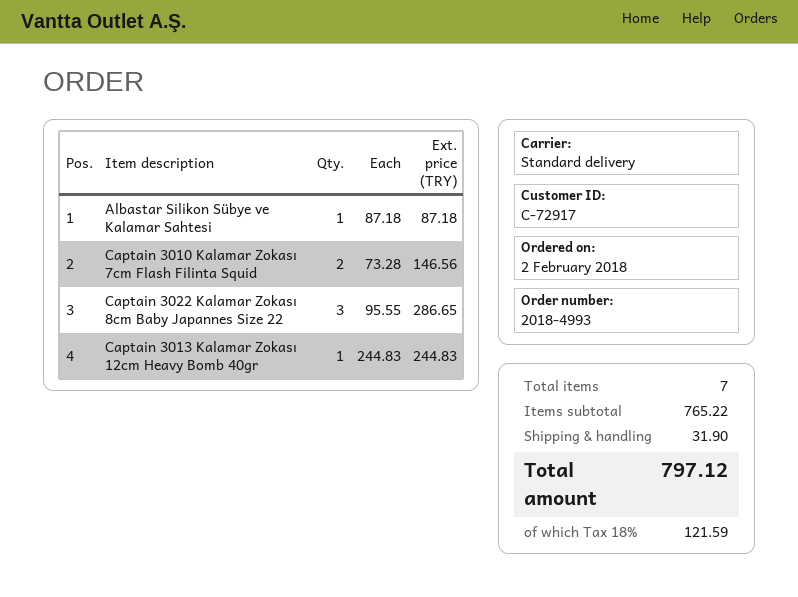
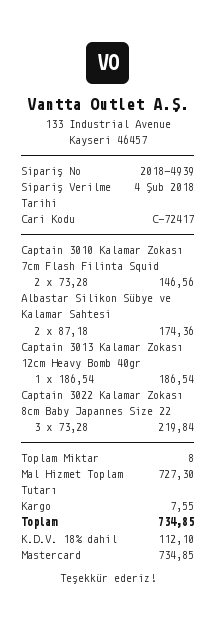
order number: 2018-4993 -> 2018-4939
order date: 2018-02-02 -> 2018-02-04
customer number: C-72917 -> C-72417
Albastar Silikon Sübye ve Kalamar Sahtesi: 1 x 87.18 = 87.18 -> 2 x 87.18 = 174.36
Captain 3022 Kalamar Zokası 8cm Baby Japannes Size 22: 3 x 95.55 = 286.65 -> 3 x 73.28 = 219.84
Captain 3013 Kalamar Zokası 12cm Heavy Bomb 40gr: 1 x 244.83 = 244.83 -> 1 x 186.54 = 186.54
total quantity: 7 -> 8
subtotal: 765.22 -> 727.30
shipping: 31.90 -> 7.55
tax: 18% = 121.59 -> 18% = 112.10
total: 797.12 -> 734.85

